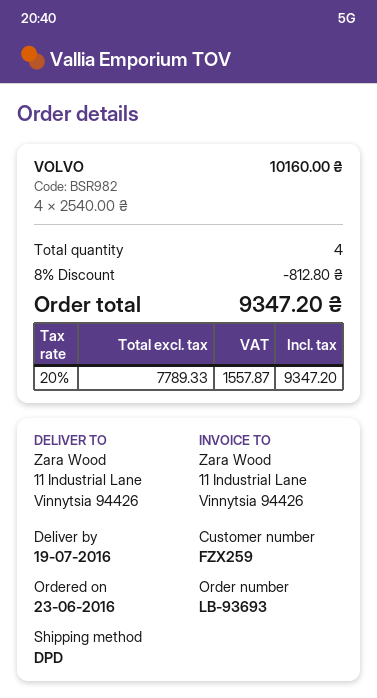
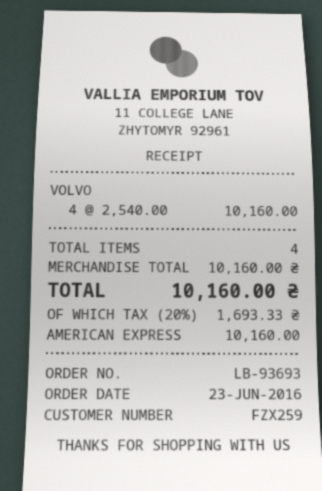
discount: 8% = 812.80 -> none
tax: 20% = 1557.87 -> 20% = 1693.33
total: 9347.20 -> 10160.00

